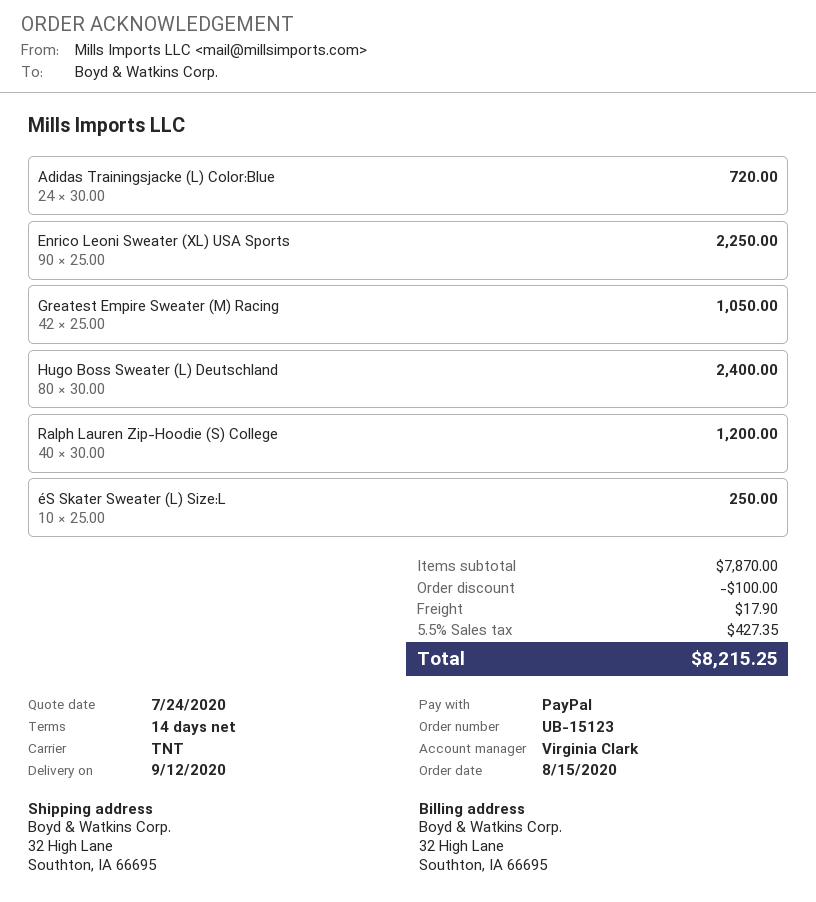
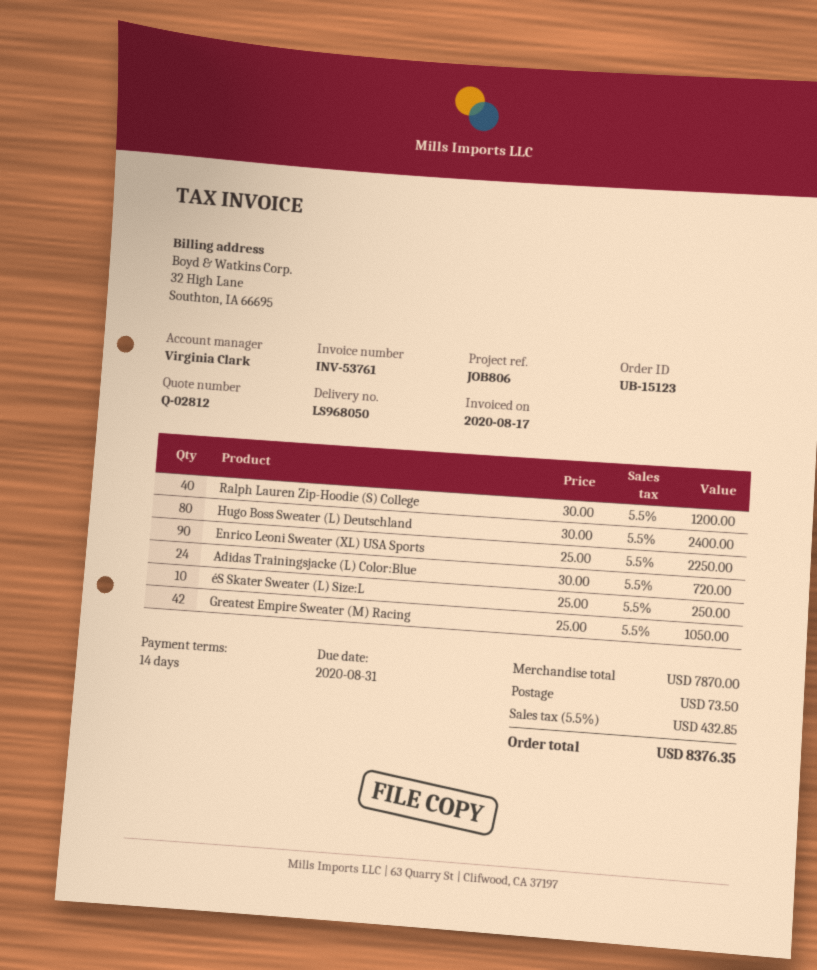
discount: 100.00 -> none
shipping: 17.90 -> 73.50
tax: 5.5% = 427.35 -> 5.5% = 432.85
total: 8215.25 -> 8376.35

